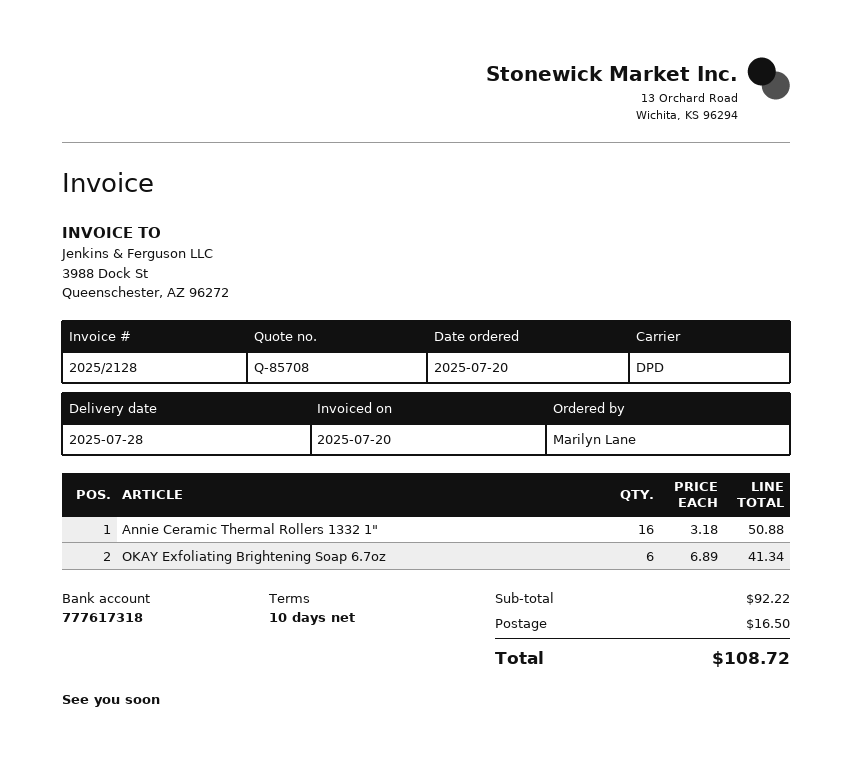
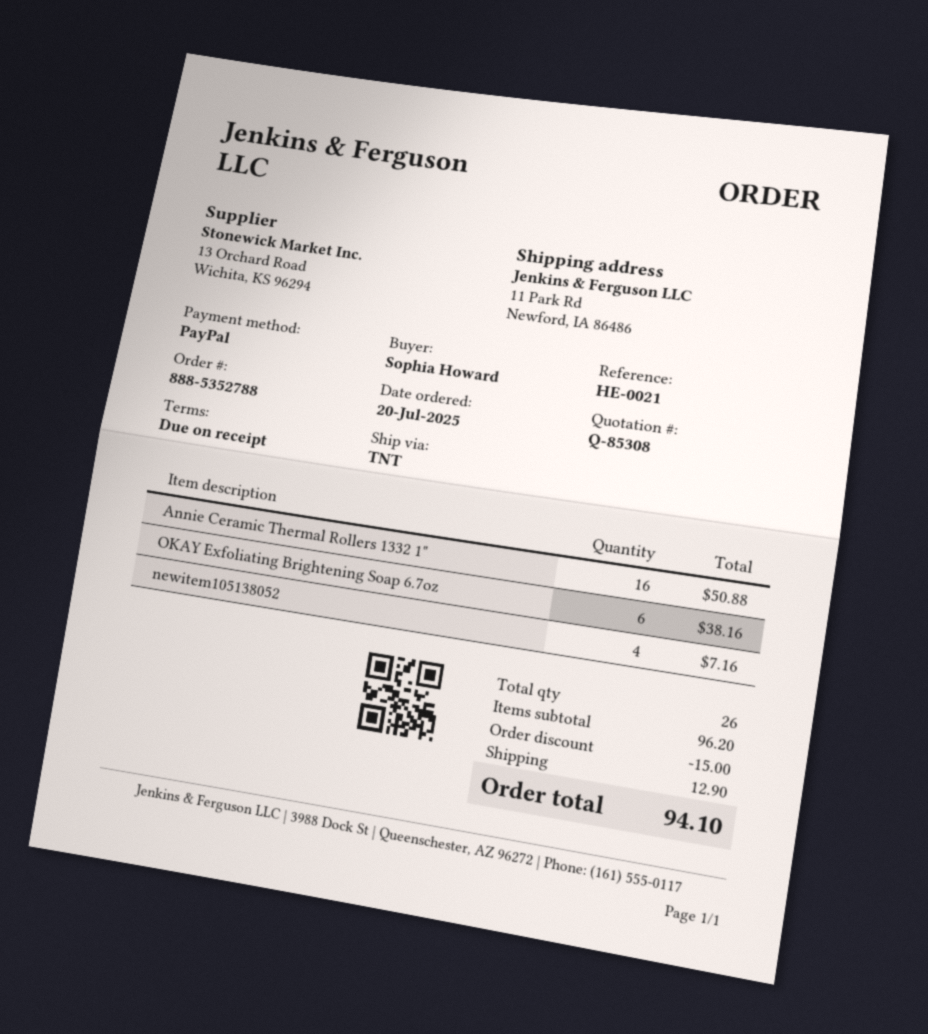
quote number: Q-85708 -> Q-85308
payment terms: 10 days -> on receipt
ordered by: Marilyn Lane -> Sophia Howard
shipping method: DPD -> TNT
OKAY Exfoliating Brightening Soap 6.7oz: 6 for 41.34 -> 6 for 38.16
newitem105138052: none -> 4 for 7.16
subtotal: 92.22 -> 96.20
discount: none -> 15.00
shipping: 16.50 -> 12.90
total: 108.72 -> 94.10

